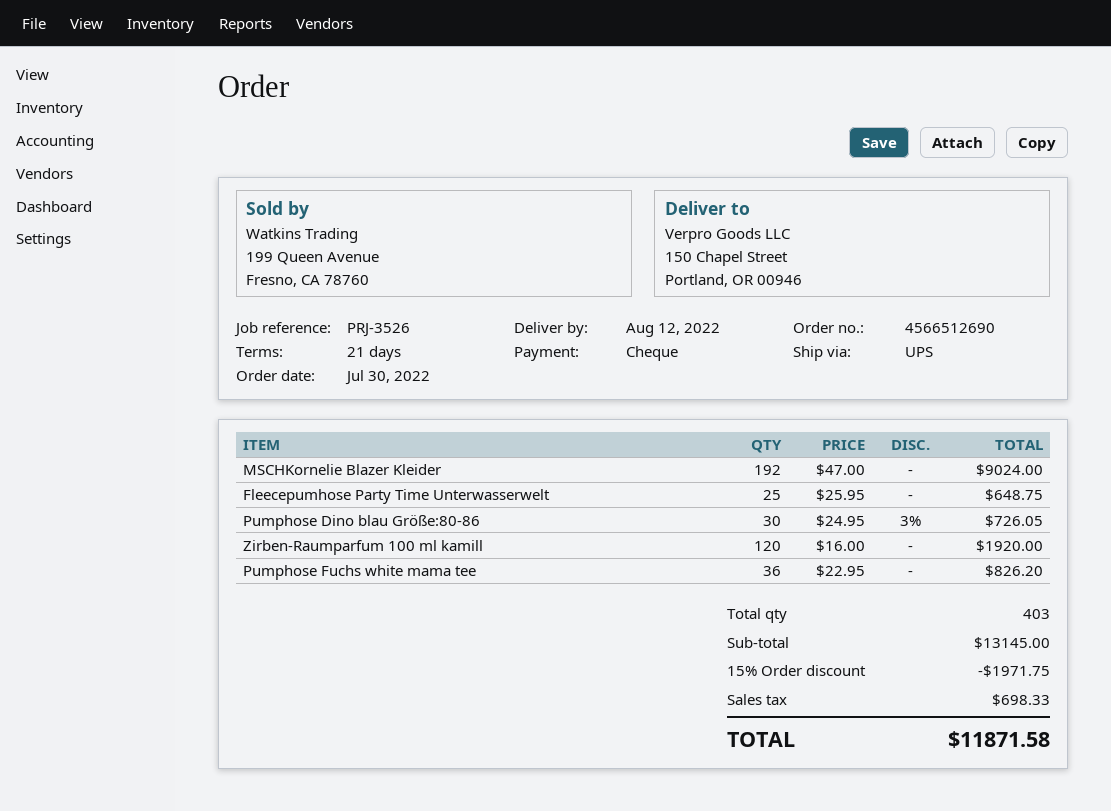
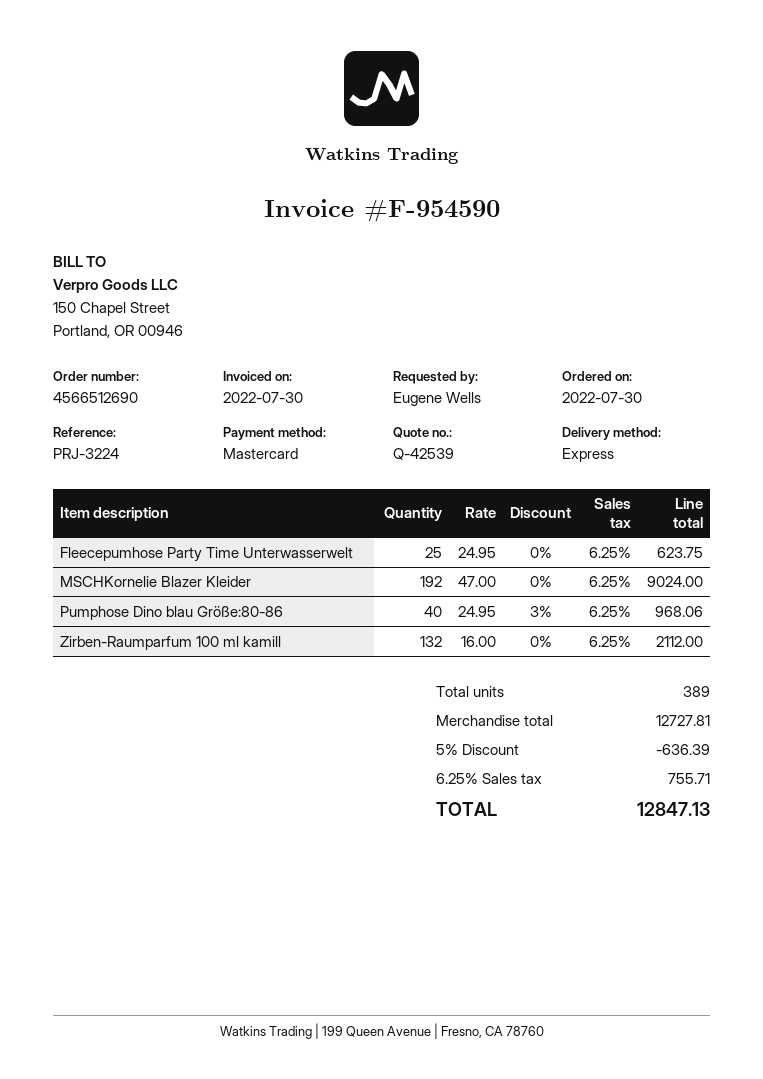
reference: PRJ-3526 -> PRJ-3224
payment method: cheque -> Mastercard
shipping method: UPS -> express
Fleecepumhose Party Time Unterwasserwelt: 25 x 25.95 = 648.75 -> 25 x 24.95 = 623.75
Pumphose Dino blau Größe:80-86: 30 x 24.95 - 3% = 726.05 -> 40 x 24.95 - 3% = 968.06
Zirben-Raumparfum 100 ml kamill: 120 x 16.00 = 1920.00 -> 132 x 16.00 = 2112.00
Pumphose Fuchs white mama tee: 36 x 22.95 = 826.20 -> none
total quantity: 403 -> 389
subtotal: 13145.00 -> 12727.81
discount: 15% = 1971.75 -> 5% = 636.39
tax: 698.33 -> 755.71
total: 11871.58 -> 12847.13

